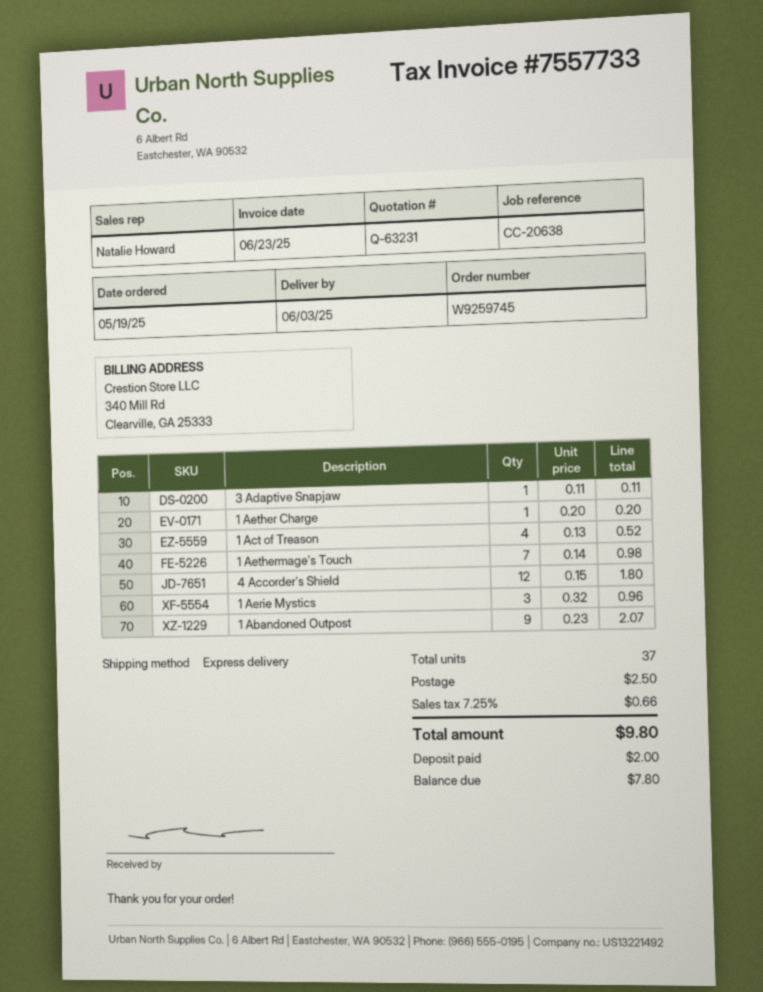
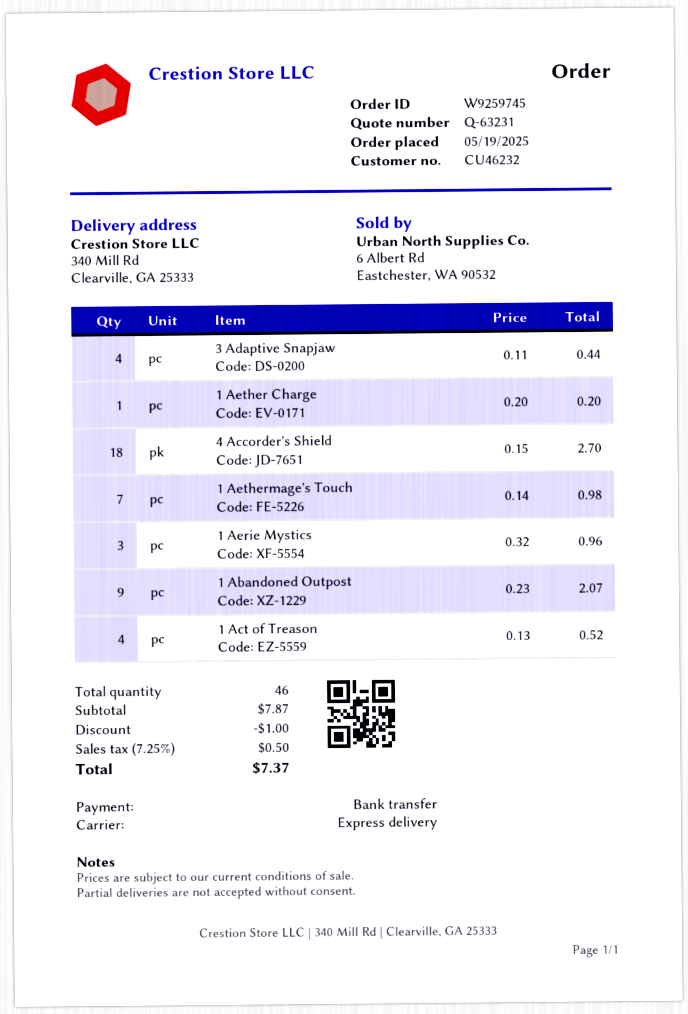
3 Adaptive Snapjaw: 1 x 0.11 = 0.11 -> 4 x 0.11 = 0.44
4 Accorder's Shield: 12 x 0.15 = 1.80 -> 18 x 0.15 = 2.70
total quantity: 37 -> 46
discount: none -> 1.00
shipping: 2.50 -> none
tax: 7.25% = 0.66 -> 7.25% = 0.50
total: 9.80 -> 7.37

